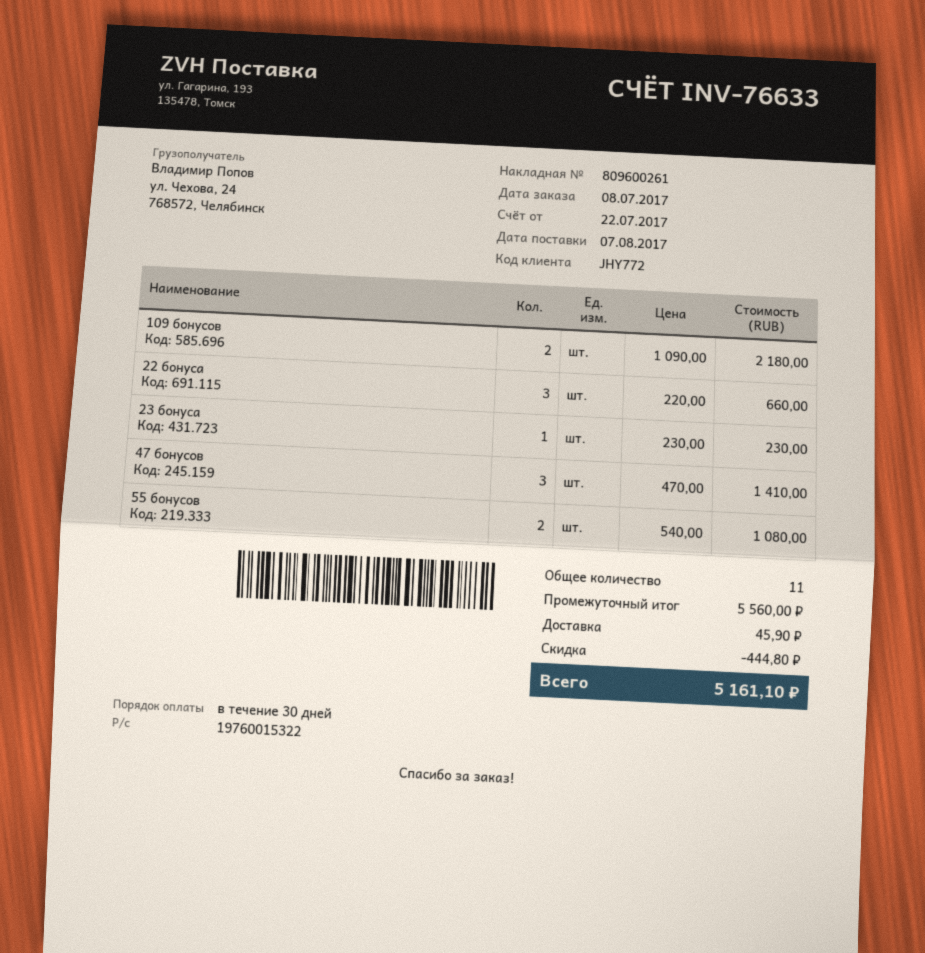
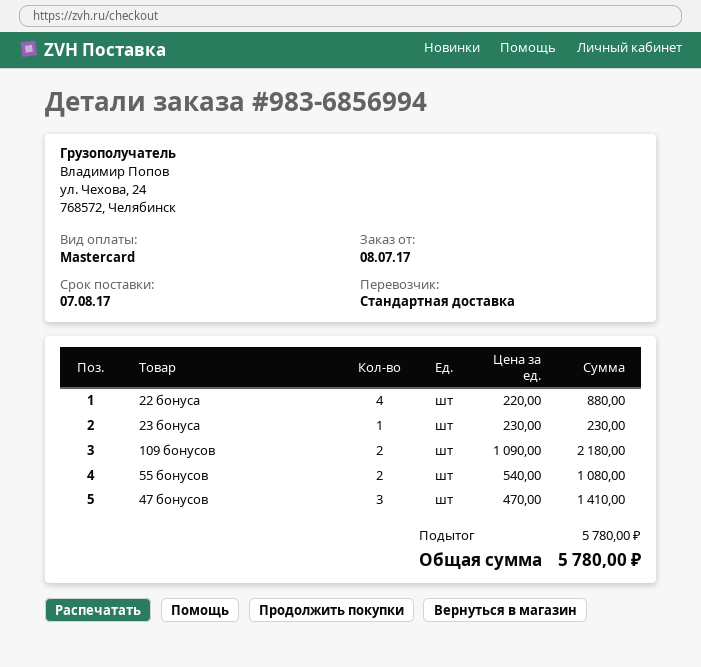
22 бонуса: 3 x 220.00 = 660.00 -> 4 x 220.00 = 880.00
subtotal: 5560.00 -> 5780.00
discount: 444.80 -> none
shipping: 45.90 -> none
total: 5161.10 -> 5780.00

